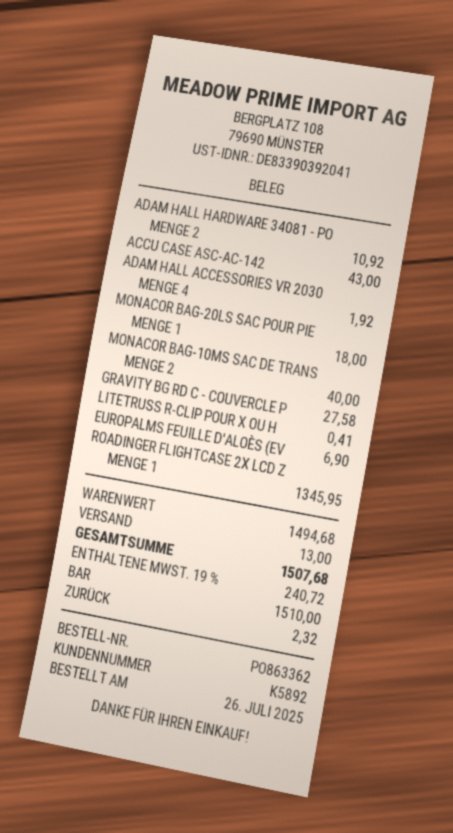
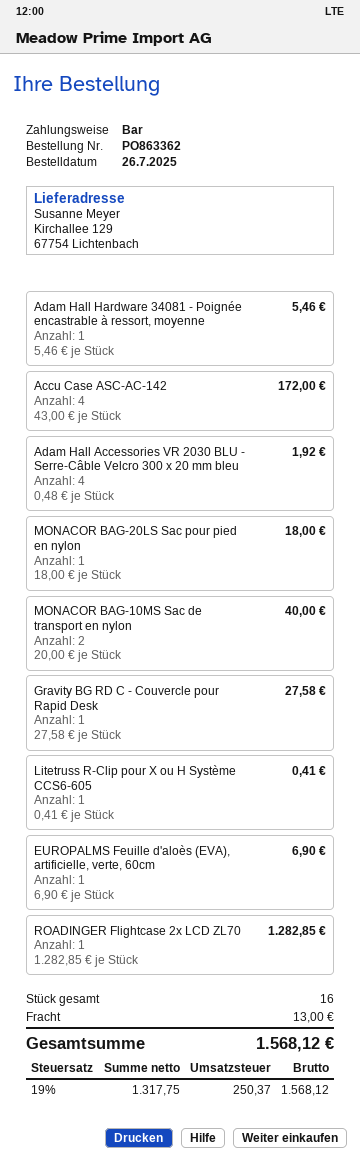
ADAM HALL HARDWARE 34081 - PO: 2 for 10.92 -> 1 for 5.46
ACCU CASE ASC-AC-142: 1 for 43.00 -> 4 for 172.00
ROADINGER FLIGHTCASE 2X LCD Z: 1 for 1345.95 -> 1 for 1282.85
tax: 19% = 240.72 -> 19% = 250.37
total: 1507.68 -> 1568.12

